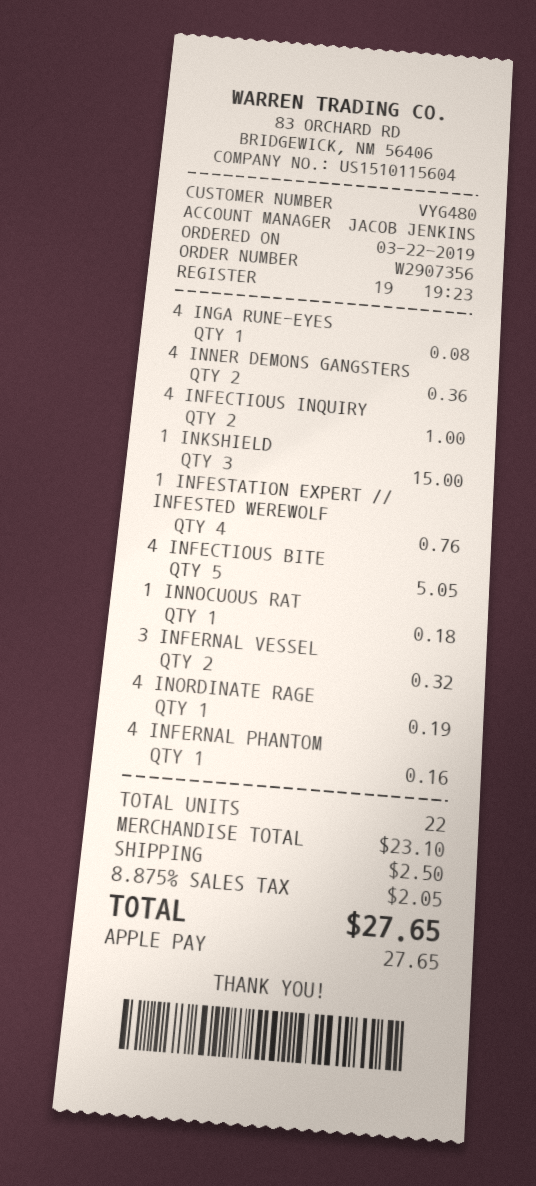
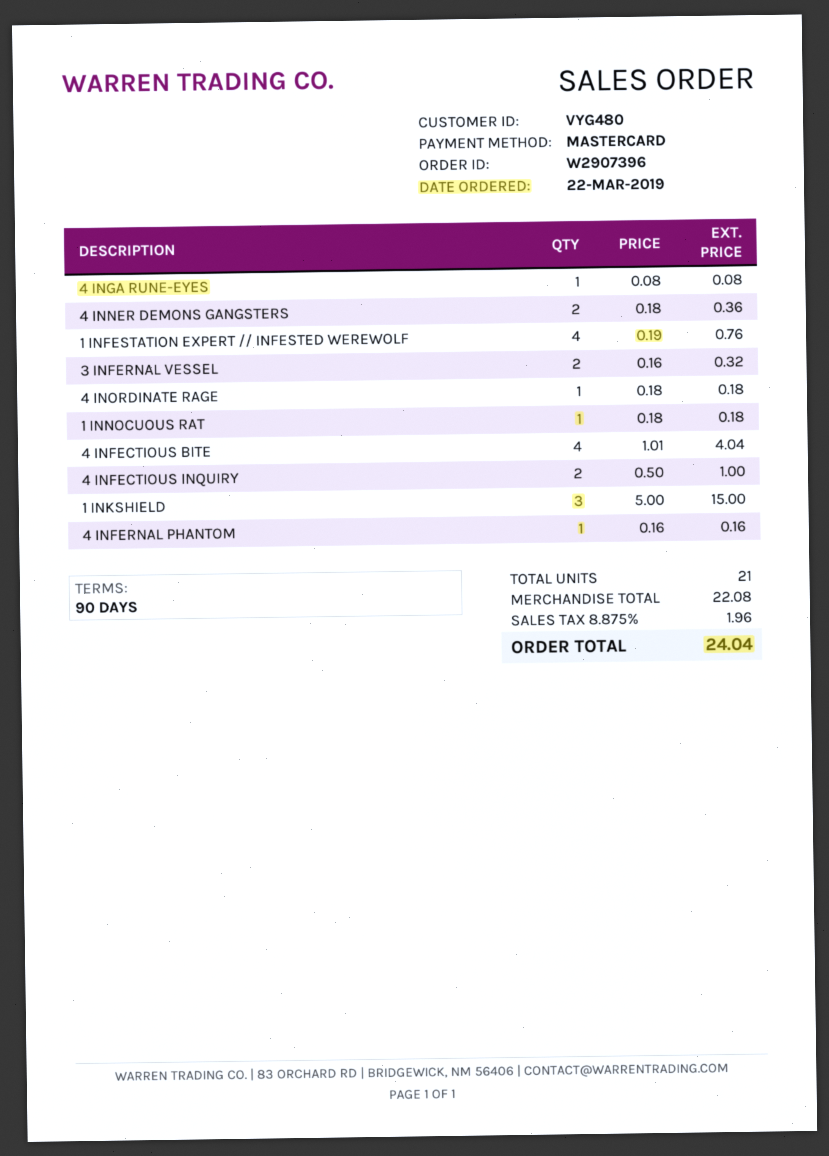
order number: W2907356 -> W2907396
payment method: Apple Pay -> Mastercard
4 INFECTIOUS BITE: 5 for 5.05 -> 4 for 4.04
4 INORDINATE RAGE: 1 for 0.19 -> 1 for 0.18
total quantity: 22 -> 21
subtotal: 23.10 -> 22.08
shipping: 2.50 -> none
tax: 8.875% = 2.05 -> 8.875% = 1.96
total: 27.65 -> 24.04

